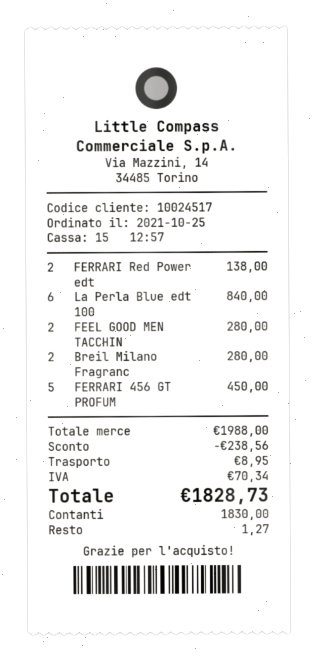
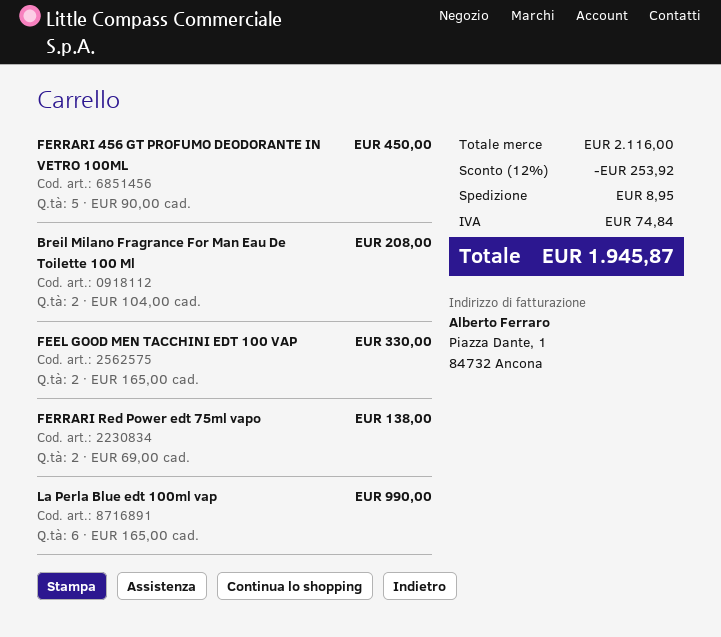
La Perla Blue edt 100: 6 for 840.00 -> 6 for 990.00
FEEL GOOD MEN TACCHIN: 2 for 280.00 -> 2 for 330.00
Breil Milano Fragranc: 2 for 280.00 -> 2 for 208.00
subtotal: 1988.00 -> 2116.00
discount: 238.56 -> 253.92
tax: 70.34 -> 74.84
total: 1828.73 -> 1945.87

